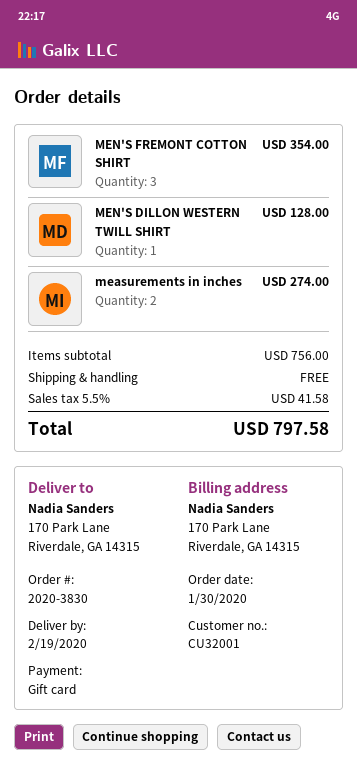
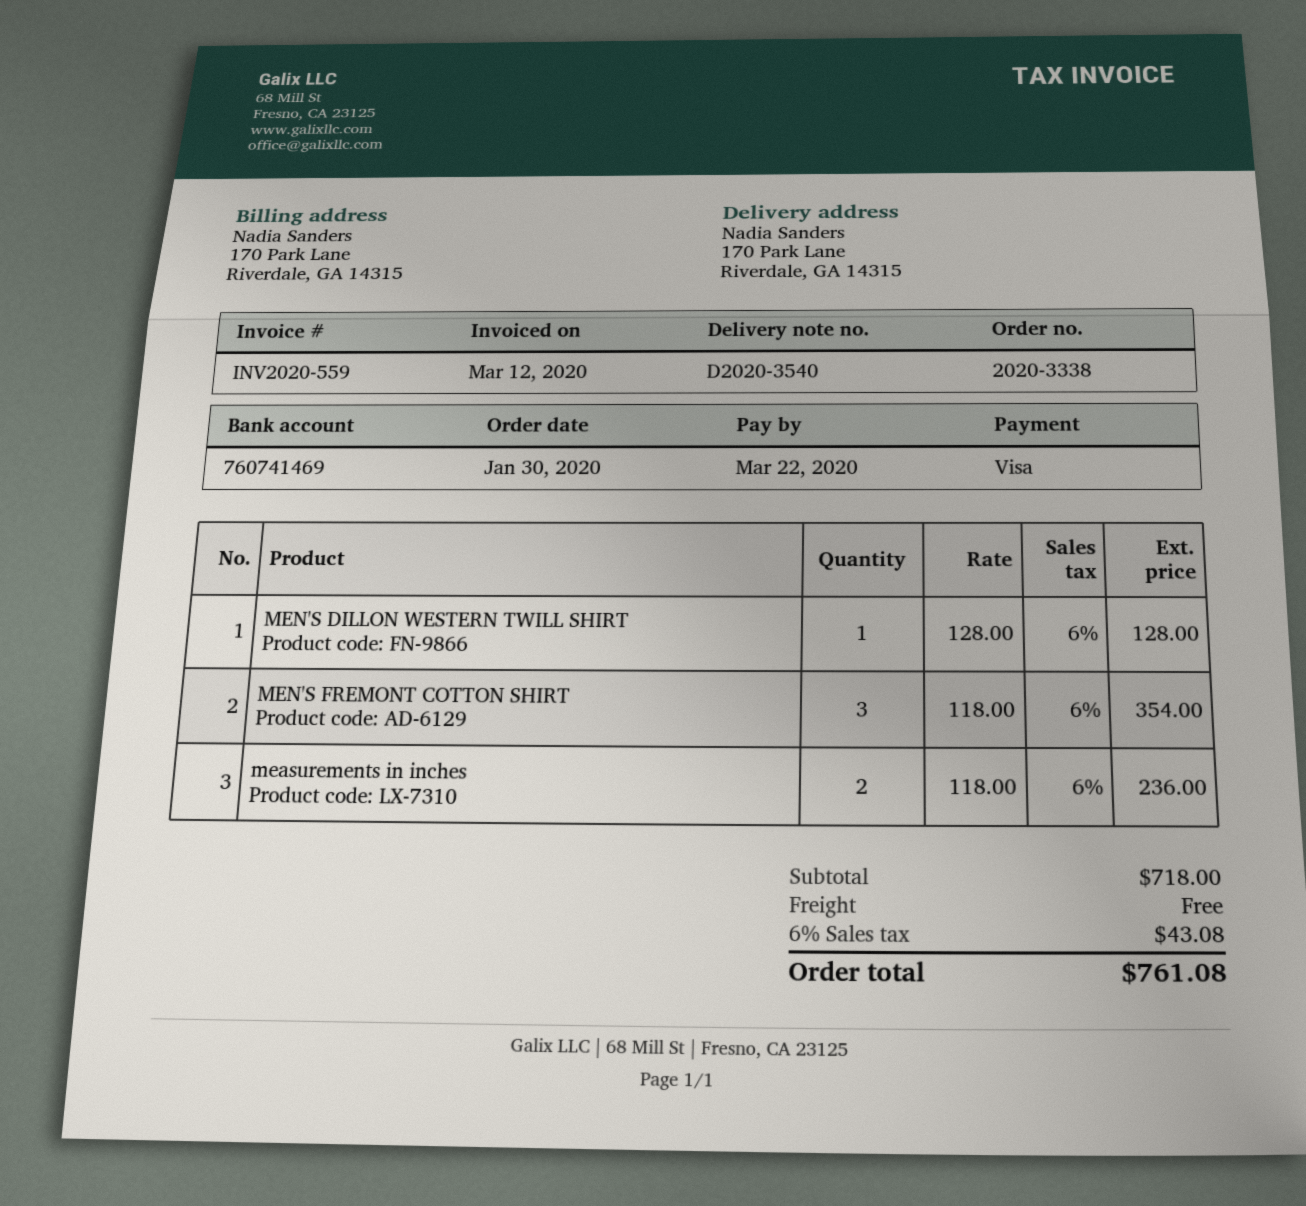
order number: 2020-3830 -> 2020-3338
payment method: gift card -> Visa
measurements in inches: 2 for 274.00 -> 2 for 236.00
subtotal: 756.00 -> 718.00
tax: 5.5% = 41.58 -> 6% = 43.08
total: 797.58 -> 761.08

